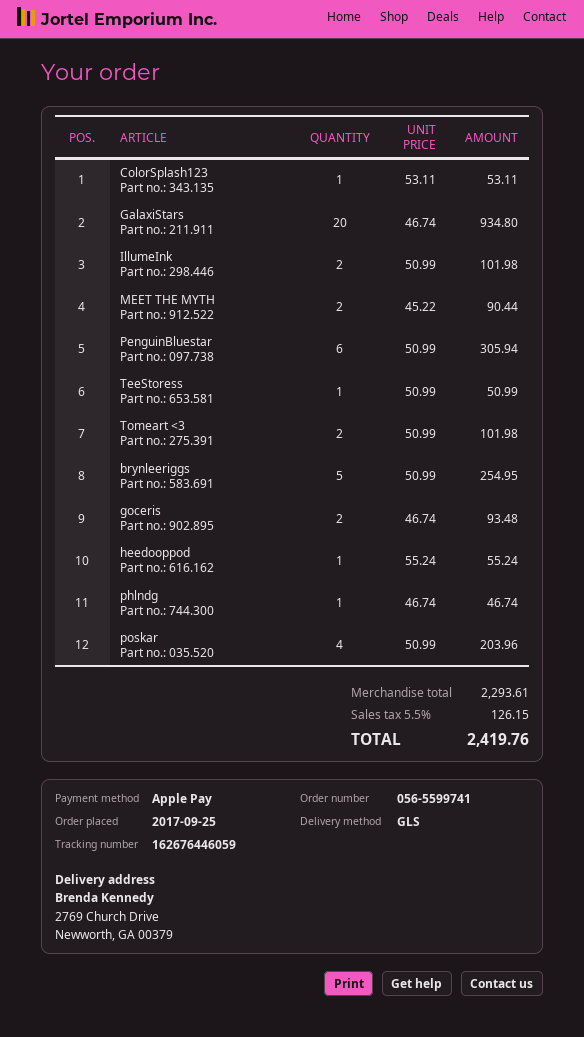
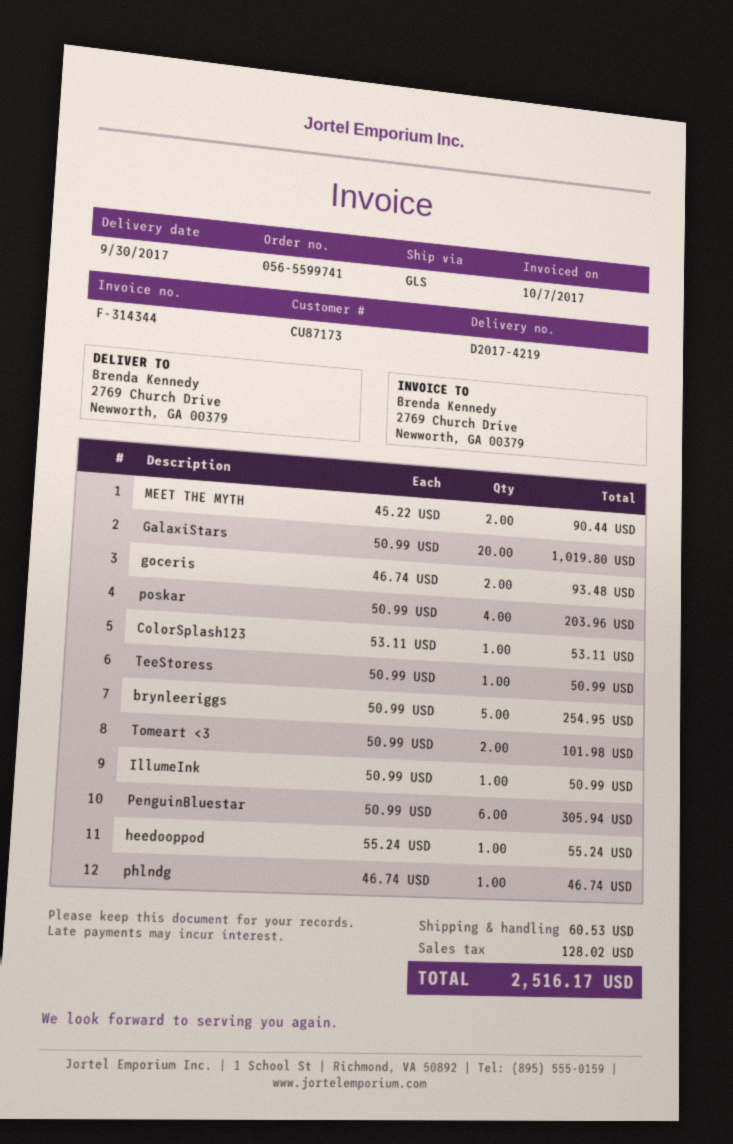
GalaxiStars: 20 x 46.74 = 934.80 -> 20 x 50.99 = 1019.80
IllumeInk: 2 x 50.99 = 101.98 -> 1 x 50.99 = 50.99
shipping: none -> 60.53
tax: 126.15 -> 128.02
total: 2419.76 -> 2516.17

